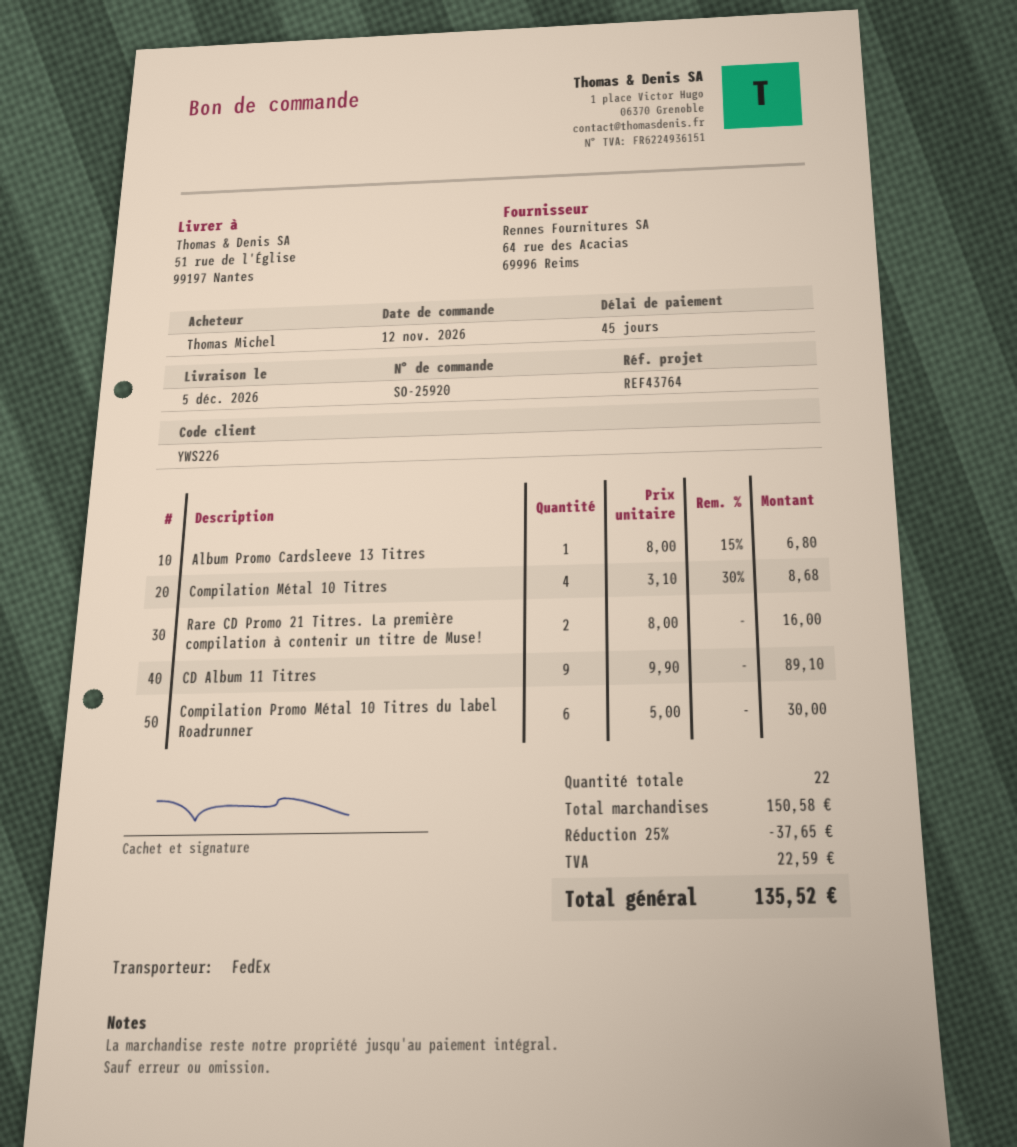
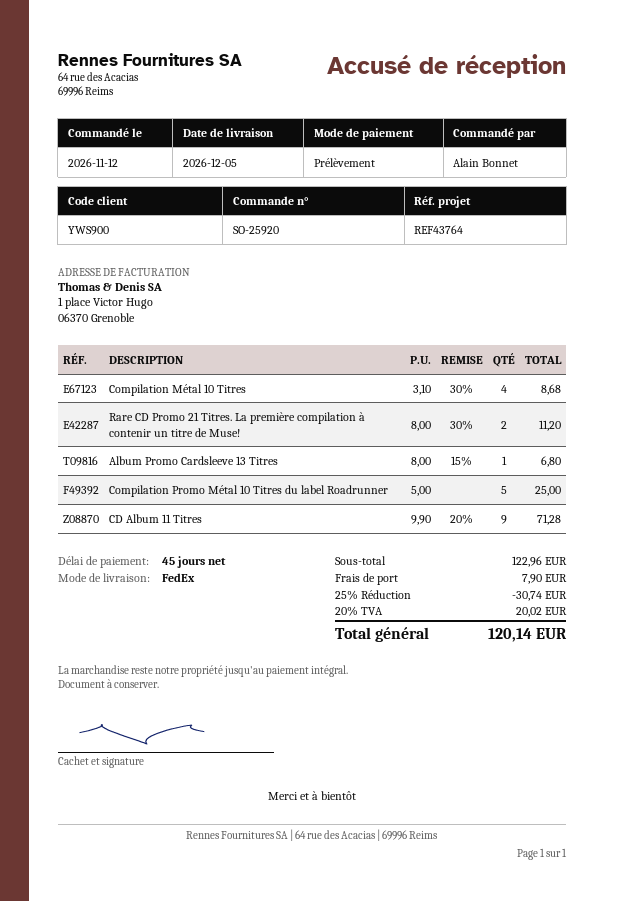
customer number: YWS226 -> YWS900
ordered by: Thomas Michel -> Alain Bonnet
Rare CD Promo 21 Titres. La première compilation à contenir un titre de Muse!: 2 x 8.00 = 16.00 -> 2 x 8.00 - 30% = 11.20
CD Album 11 Titres: 9 x 9.90 = 89.10 -> 9 x 9.90 - 20% = 71.28
Compilation Promo Métal 10 Titres du label Roadrunner: 6 x 5.00 = 30.00 -> 5 x 5.00 = 25.00
subtotal: 150.58 -> 122.96
discount: 25% = 37.65 -> 25% = 30.74
shipping: none -> 7.90
tax: 22.59 -> 20.02
total: 135.52 -> 120.14

